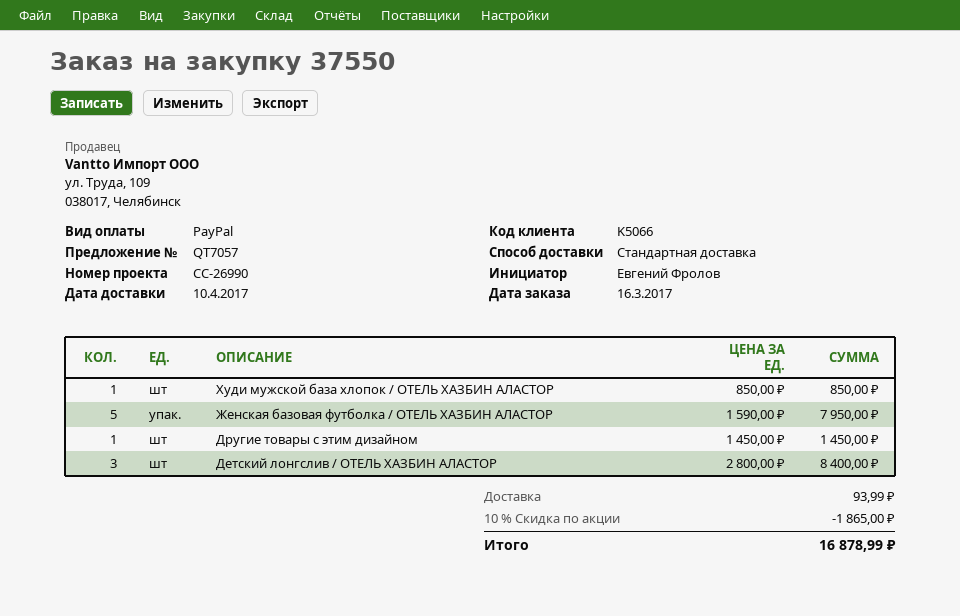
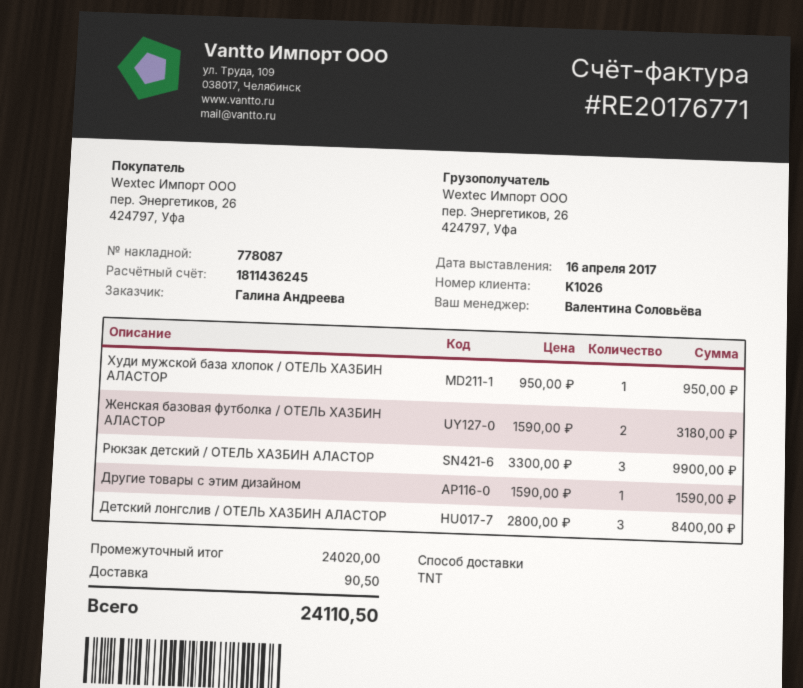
customer number: K5066 -> K1026
ordered by: Евгений Фролов -> Галина Андреева
shipping method: standard -> TNT
Худи мужской база хлопок / ОТЕЛЬ ХАЗБИН АЛАСТОР: 1 x 850.00 = 850.00 -> 1 x 950.00 = 950.00
Женская базовая футболка / ОТЕЛЬ ХАЗБИН АЛАСТОР: 5 x 1590.00 = 7950.00 -> 2 x 1590.00 = 3180.00
Другие товары с этим дизайном: 1 x 1450.00 = 1450.00 -> 1 x 1590.00 = 1590.00
Рюкзак детский / ОТЕЛЬ ХАЗБИН АЛАСТОР: none -> 3 x 3300.00 = 9900.00
discount: 10% = 1865.00 -> none
shipping: 93.99 -> 90.50
total: 16878.99 -> 24110.50

